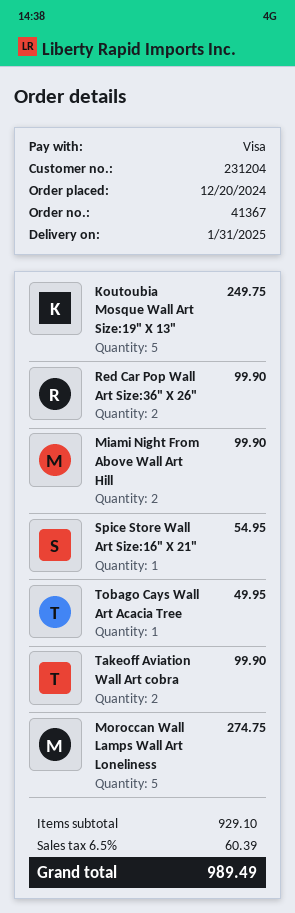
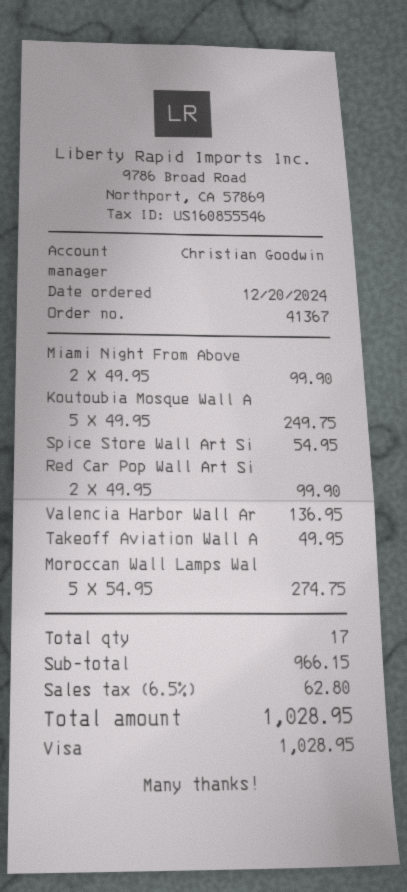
Tobago Cays Wall Art Acacia Tree: 1 for 49.95 -> none
Takeoff Aviation Wall Art cobra: 2 for 99.90 -> 1 for 49.95
Valencia Harbor Wall Ar: none -> 1 for 136.95
subtotal: 929.10 -> 966.15
tax: 6.5% = 60.39 -> 6.5% = 62.80
total: 989.49 -> 1028.95

